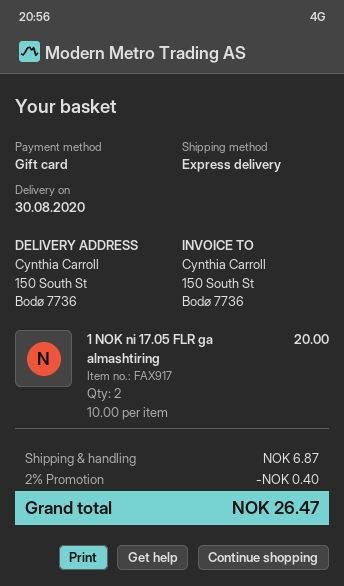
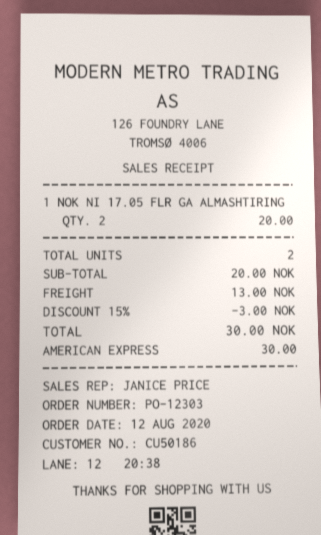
payment method: gift card -> American Express
discount: 2% = 0.40 -> 15% = 3.00
shipping: 6.87 -> 13.00
total: 26.47 -> 30.00

